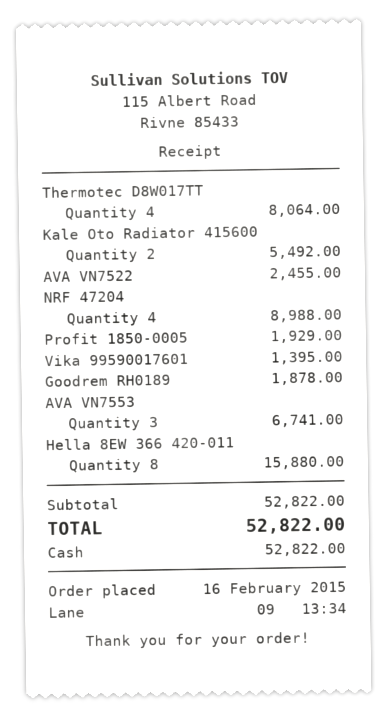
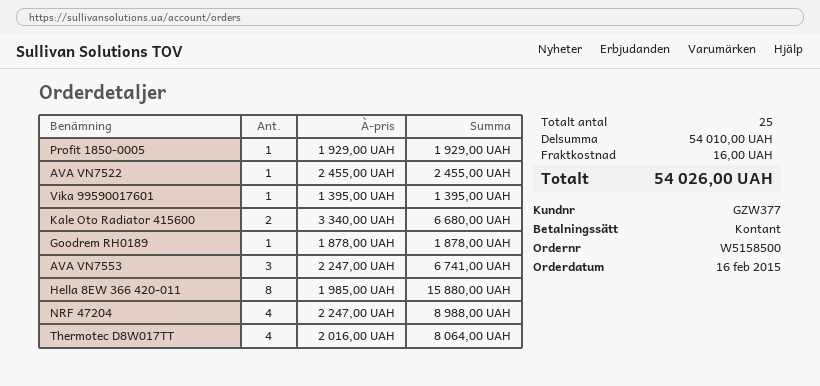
Kale Oto Radiator 415600: 2 for 5492.00 -> 2 for 6680.00
subtotal: 52822.00 -> 54010.00
shipping: none -> 16.00
total: 52822.00 -> 54026.00

